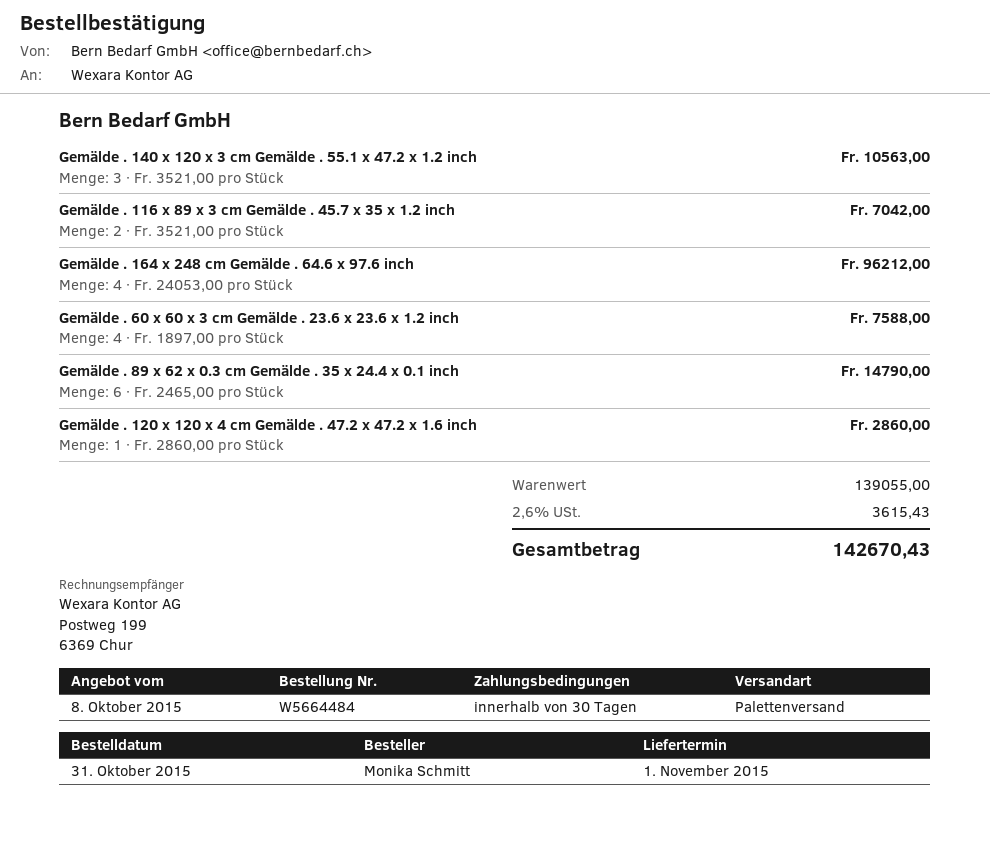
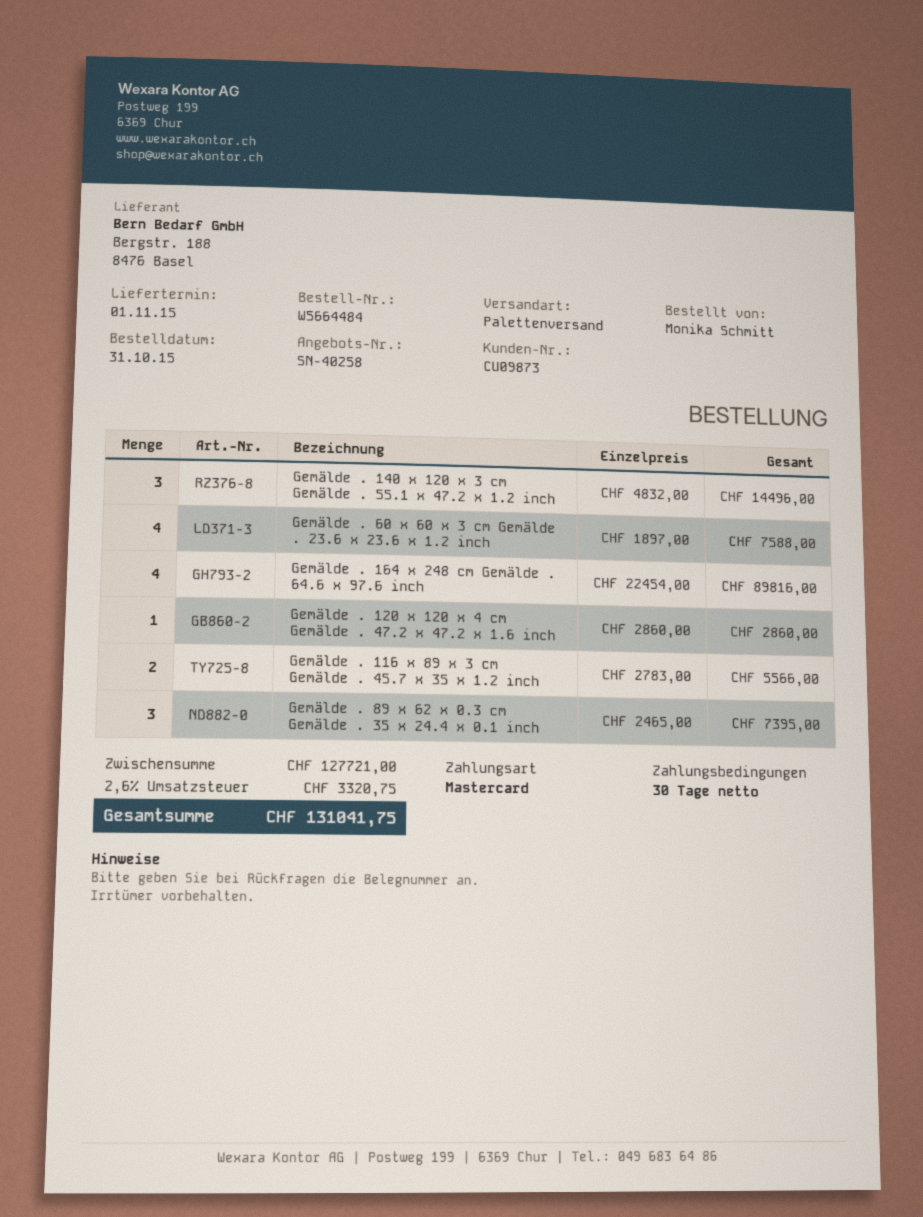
Gemälde . 140 x 120 x 3 cm Gemälde . 55.1 x 47.2 x 1.2 inch: 3 x 3521.00 = 10563.00 -> 3 x 4832.00 = 14496.00
Gemälde . 116 x 89 x 3 cm Gemälde . 45.7 x 35 x 1.2 inch: 2 x 3521.00 = 7042.00 -> 2 x 2783.00 = 5566.00
Gemälde . 164 x 248 cm Gemälde . 64.6 x 97.6 inch: 4 x 24053.00 = 96212.00 -> 4 x 22454.00 = 89816.00
Gemälde . 89 x 62 x 0.3 cm Gemälde . 35 x 24.4 x 0.1 inch: 6 x 2465.00 = 14790.00 -> 3 x 2465.00 = 7395.00
subtotal: 139055.00 -> 127721.00
tax: 2.6% = 3615.43 -> 2.6% = 3320.75
total: 142670.43 -> 131041.75

